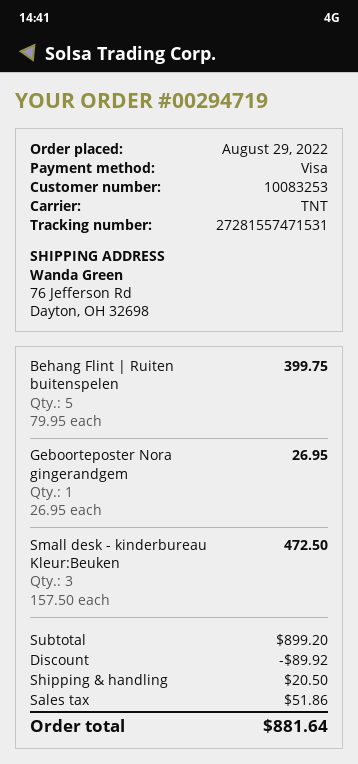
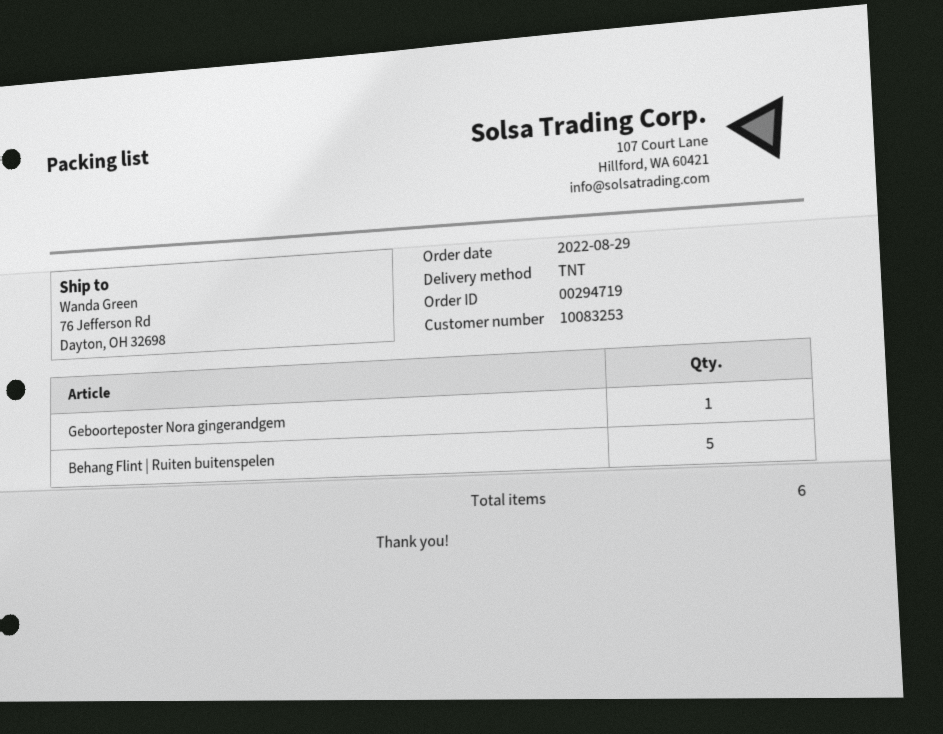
Small desk - kinderbureau Kleur:Beuken: 3 -> none

